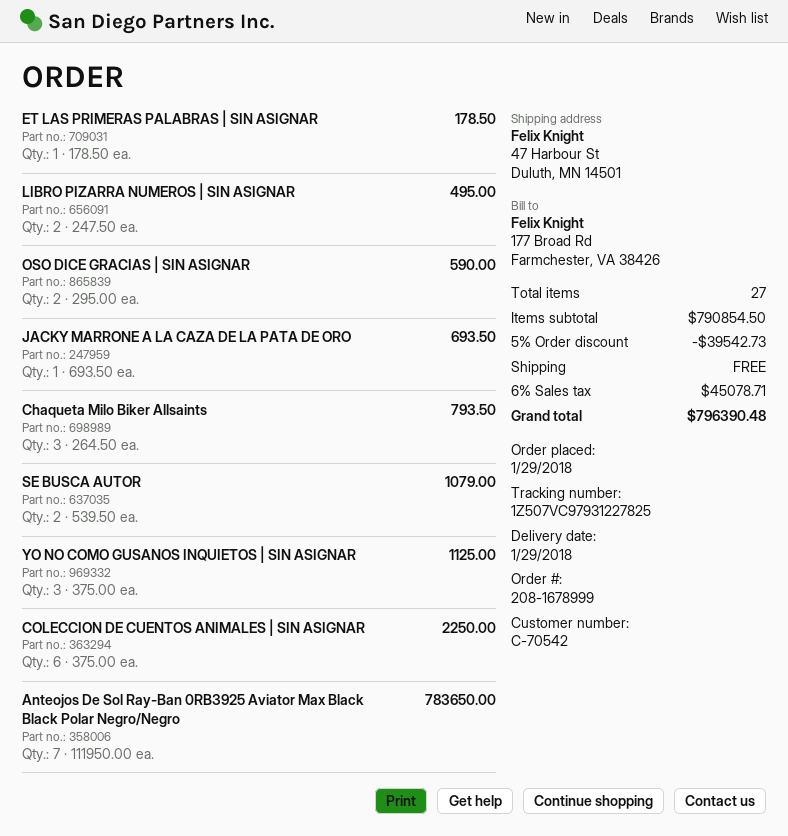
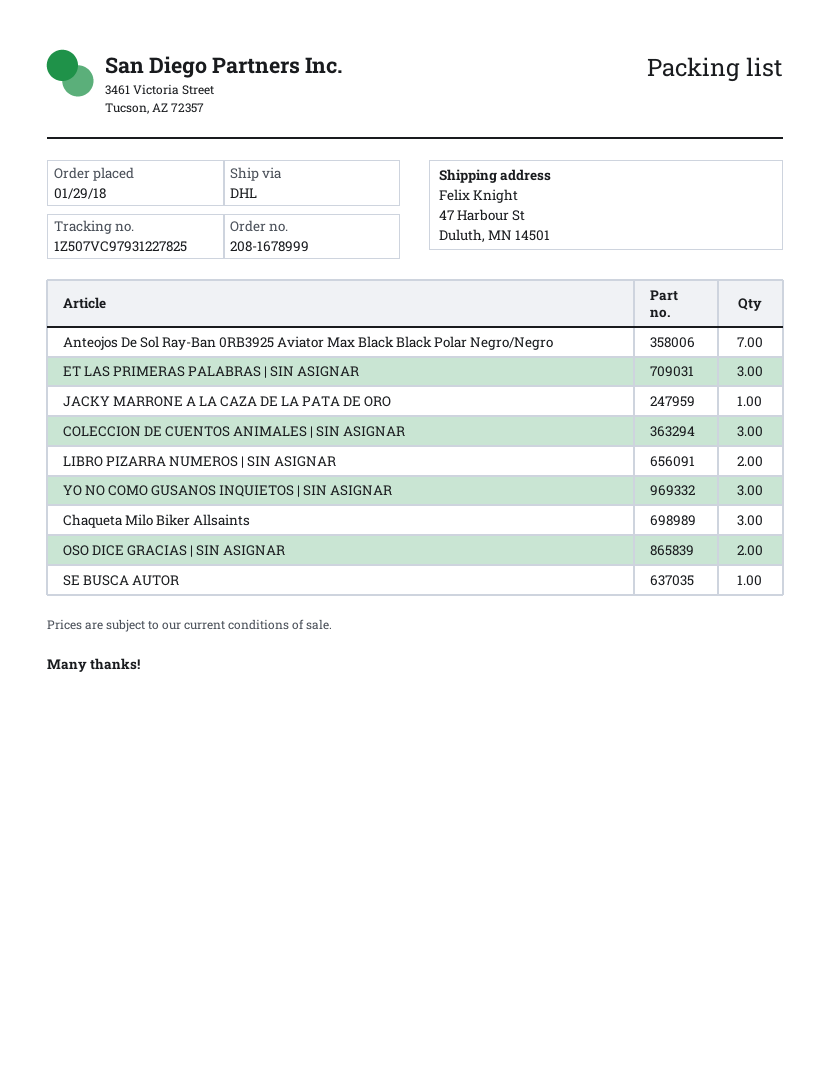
ET LAS PRIMERAS PALABRAS | SIN ASIGNAR: 1 -> 3
SE BUSCA AUTOR: 2 -> 1
COLECCION DE CUENTOS ANIMALES | SIN ASIGNAR: 6 -> 3

